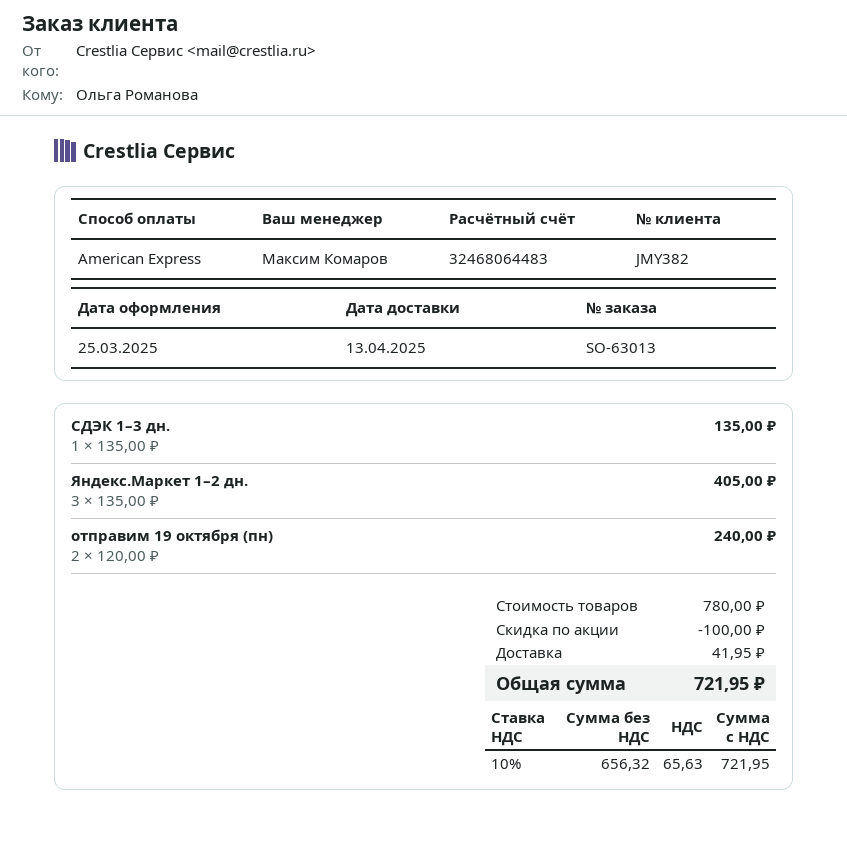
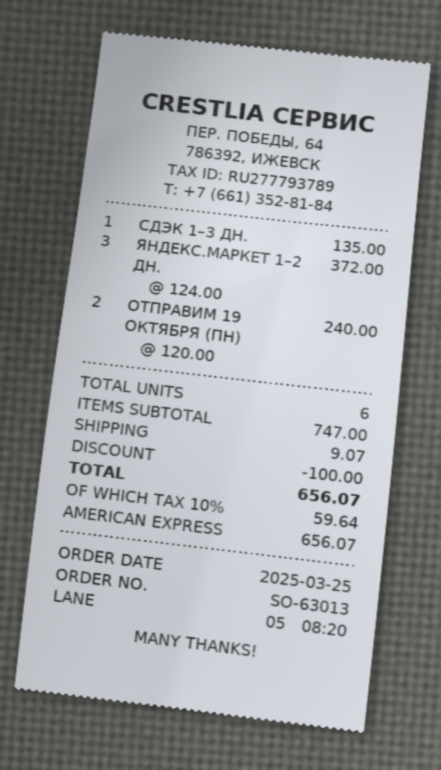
Яндекс.Маркет 1–2 дн.: 3 x 135.00 = 405.00 -> 3 x 124.00 = 372.00
subtotal: 780.00 -> 747.00
shipping: 41.95 -> 9.07
tax: 10% = 65.63 -> 10% = 59.64
total: 721.95 -> 656.07

